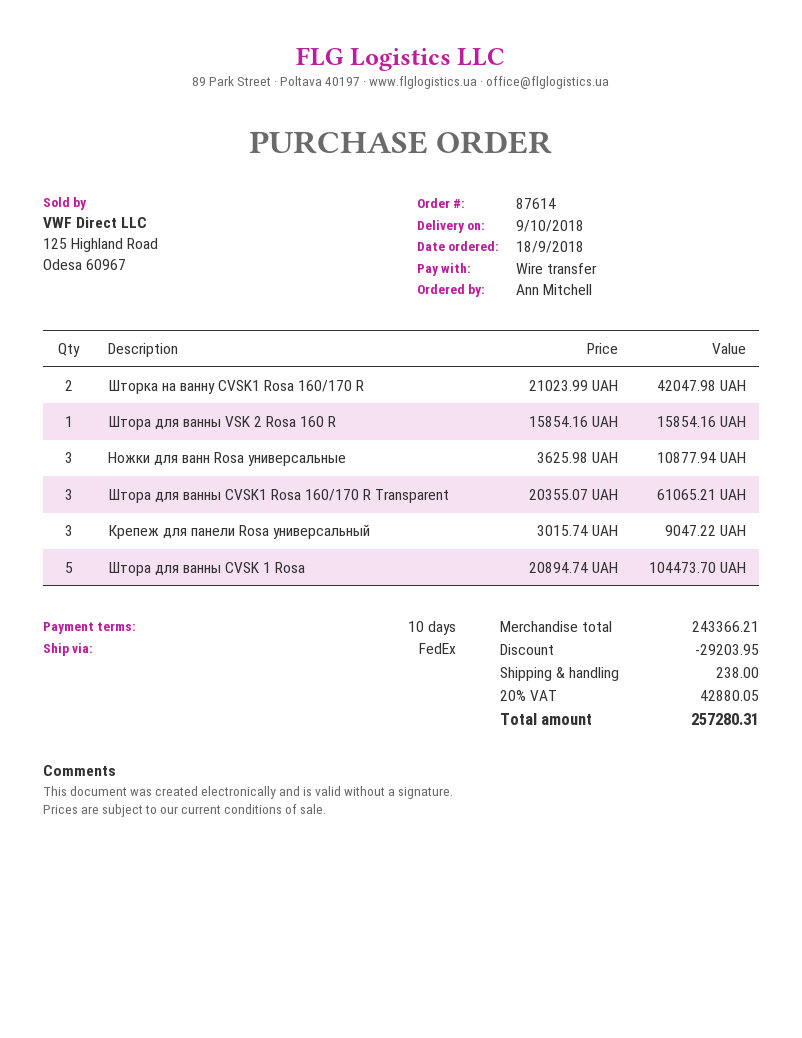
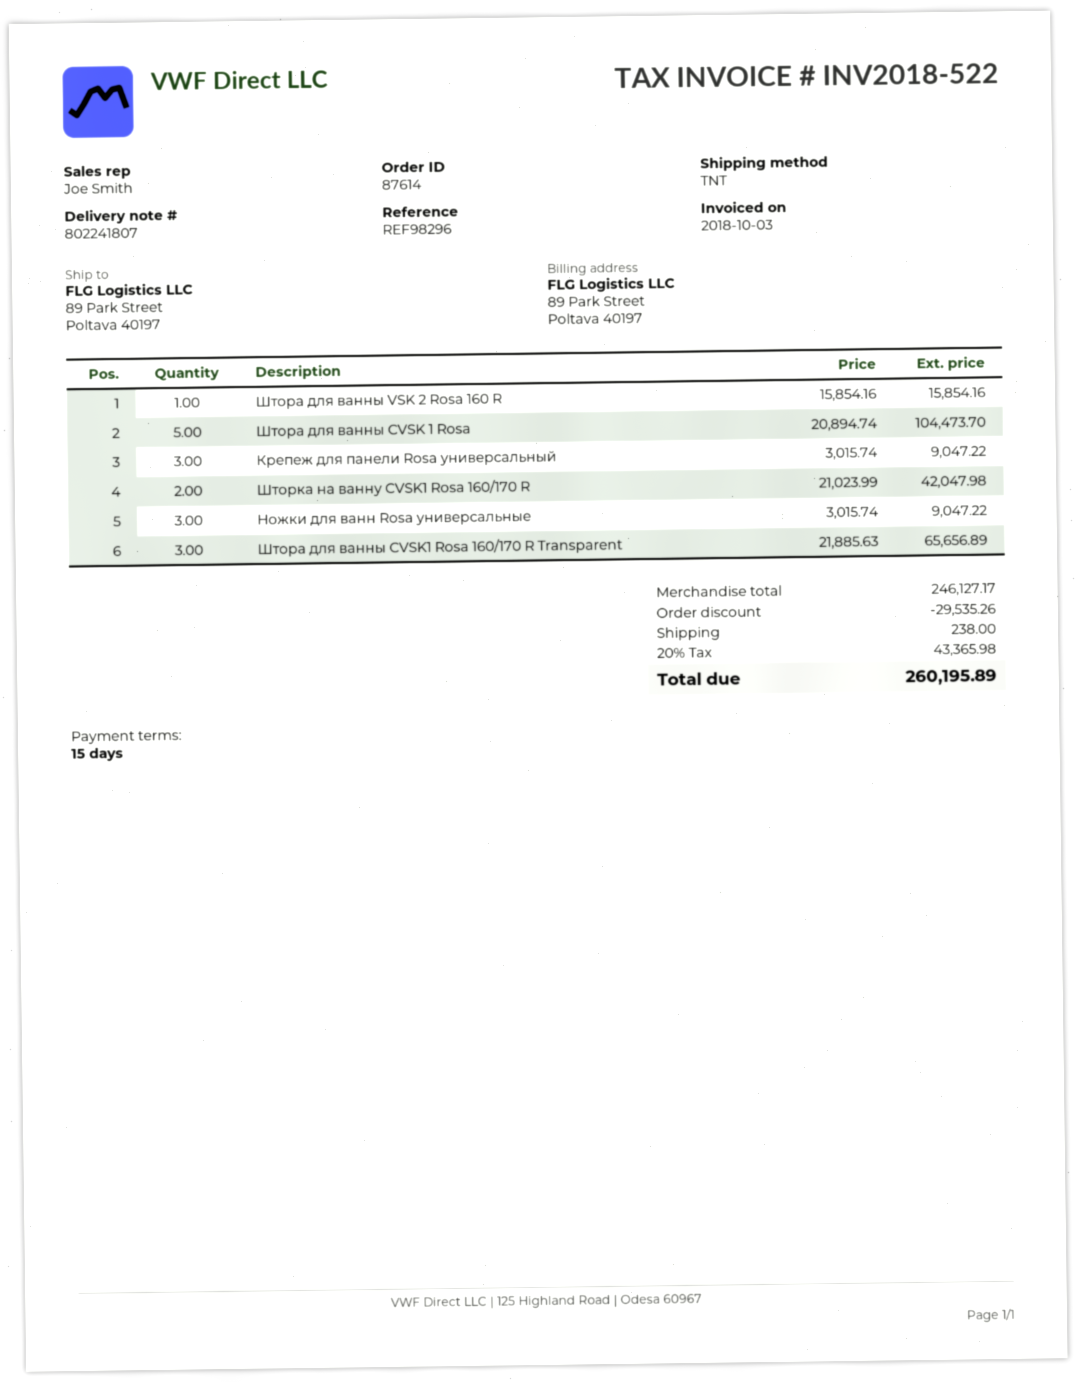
payment terms: 10 days -> 15 days
shipping method: FedEx -> TNT
Ножки для ванн Rosa универсальные: 3 x 3625.98 = 10877.94 -> 3 x 3015.74 = 9047.22
Штора для ванны CVSK1 Rosa 160/170 R Transparent: 3 x 20355.07 = 61065.21 -> 3 x 21885.63 = 65656.89
subtotal: 243366.21 -> 246127.17
discount: 29203.95 -> 29535.26
tax: 20% = 42880.05 -> 20% = 43365.98
total: 257280.31 -> 260195.89

